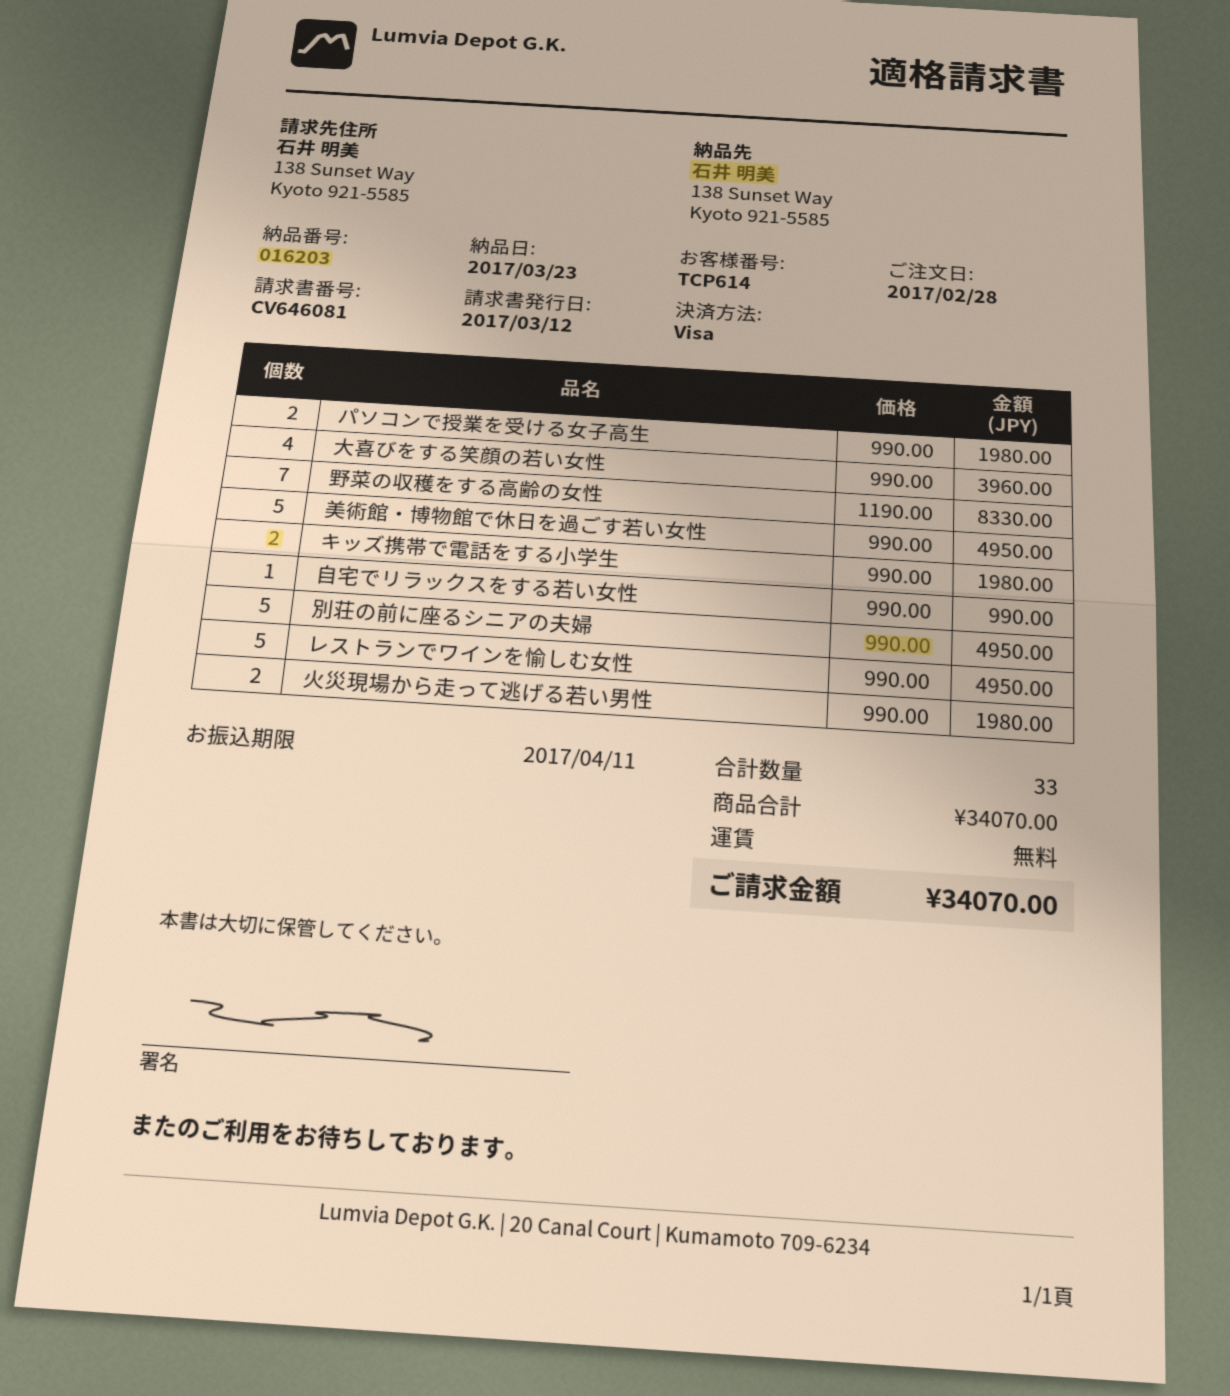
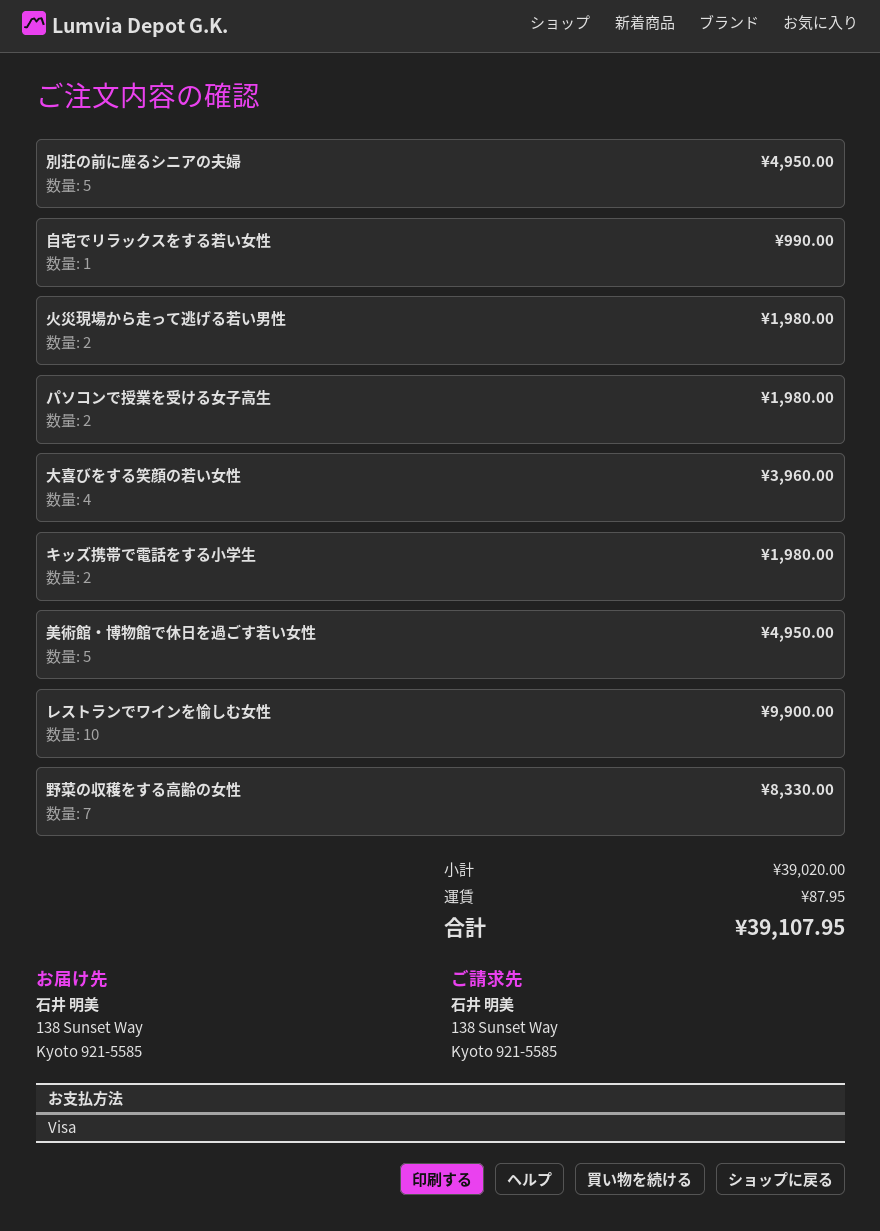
レストランでワインを愉しむ女性: 5 for 4950.00 -> 10 for 9900.00
subtotal: 34070.00 -> 39020.00
shipping: 0.00 -> 87.95
total: 34070.00 -> 39107.95

